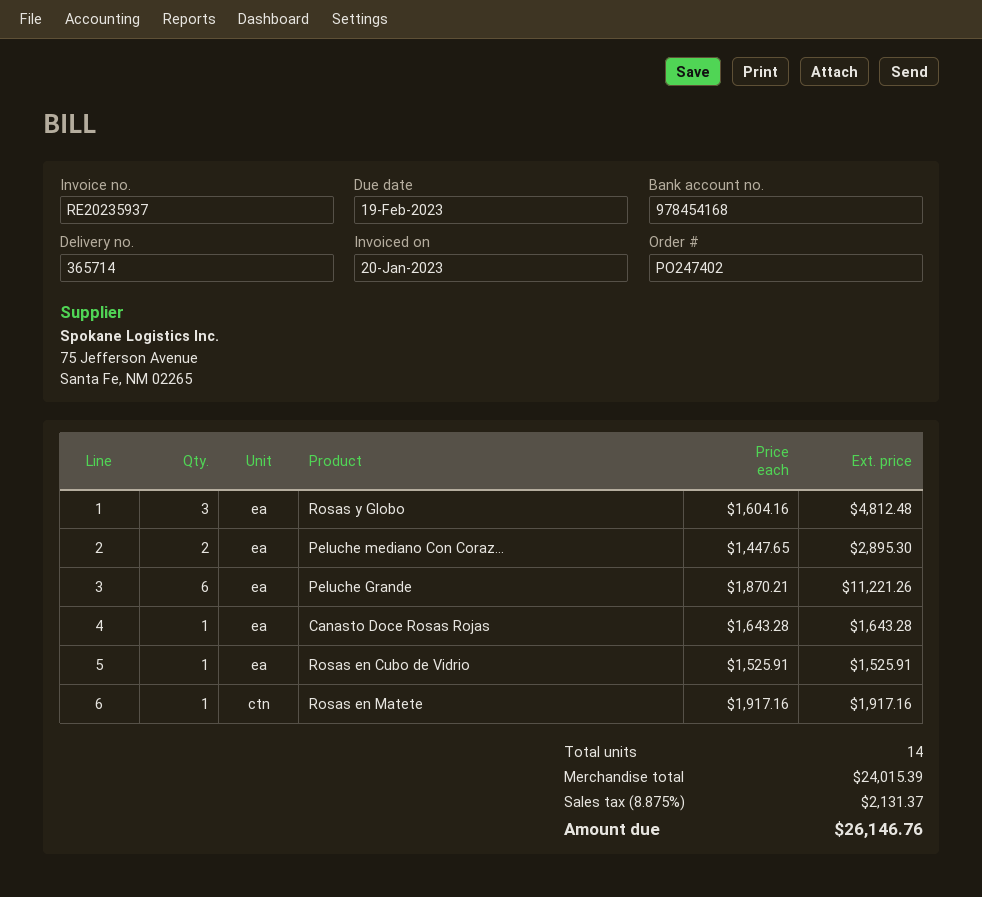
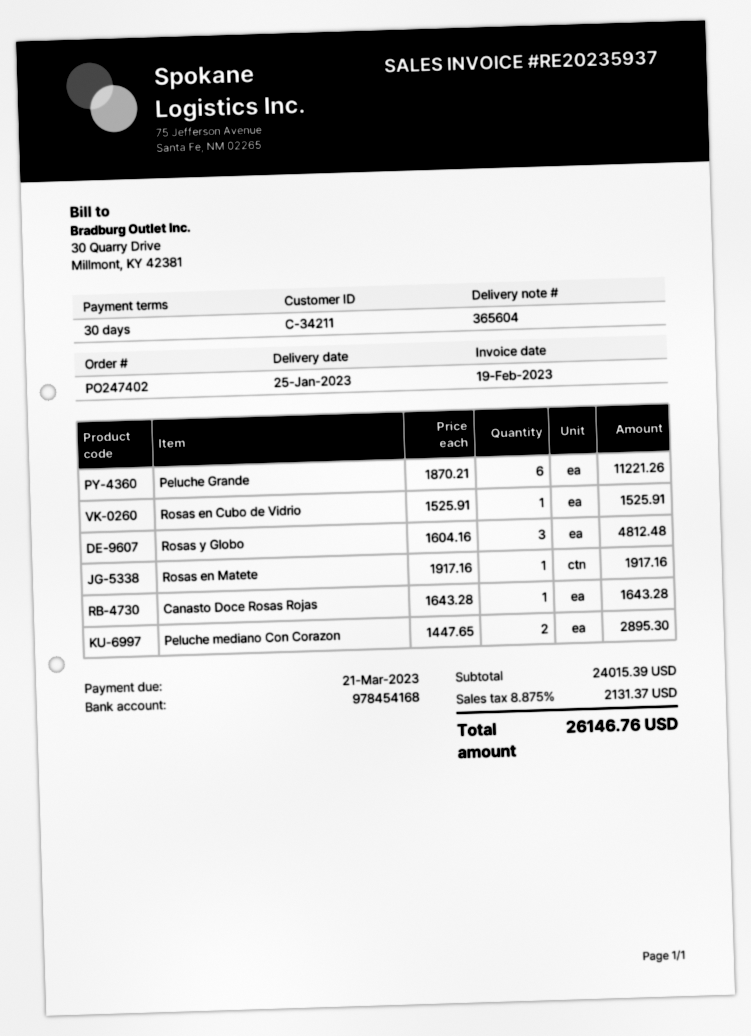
delivery note number: 365714 -> 365604
invoice date: 2023-01-20 -> 2023-02-19
due date: 2023-02-19 -> 2023-03-21

